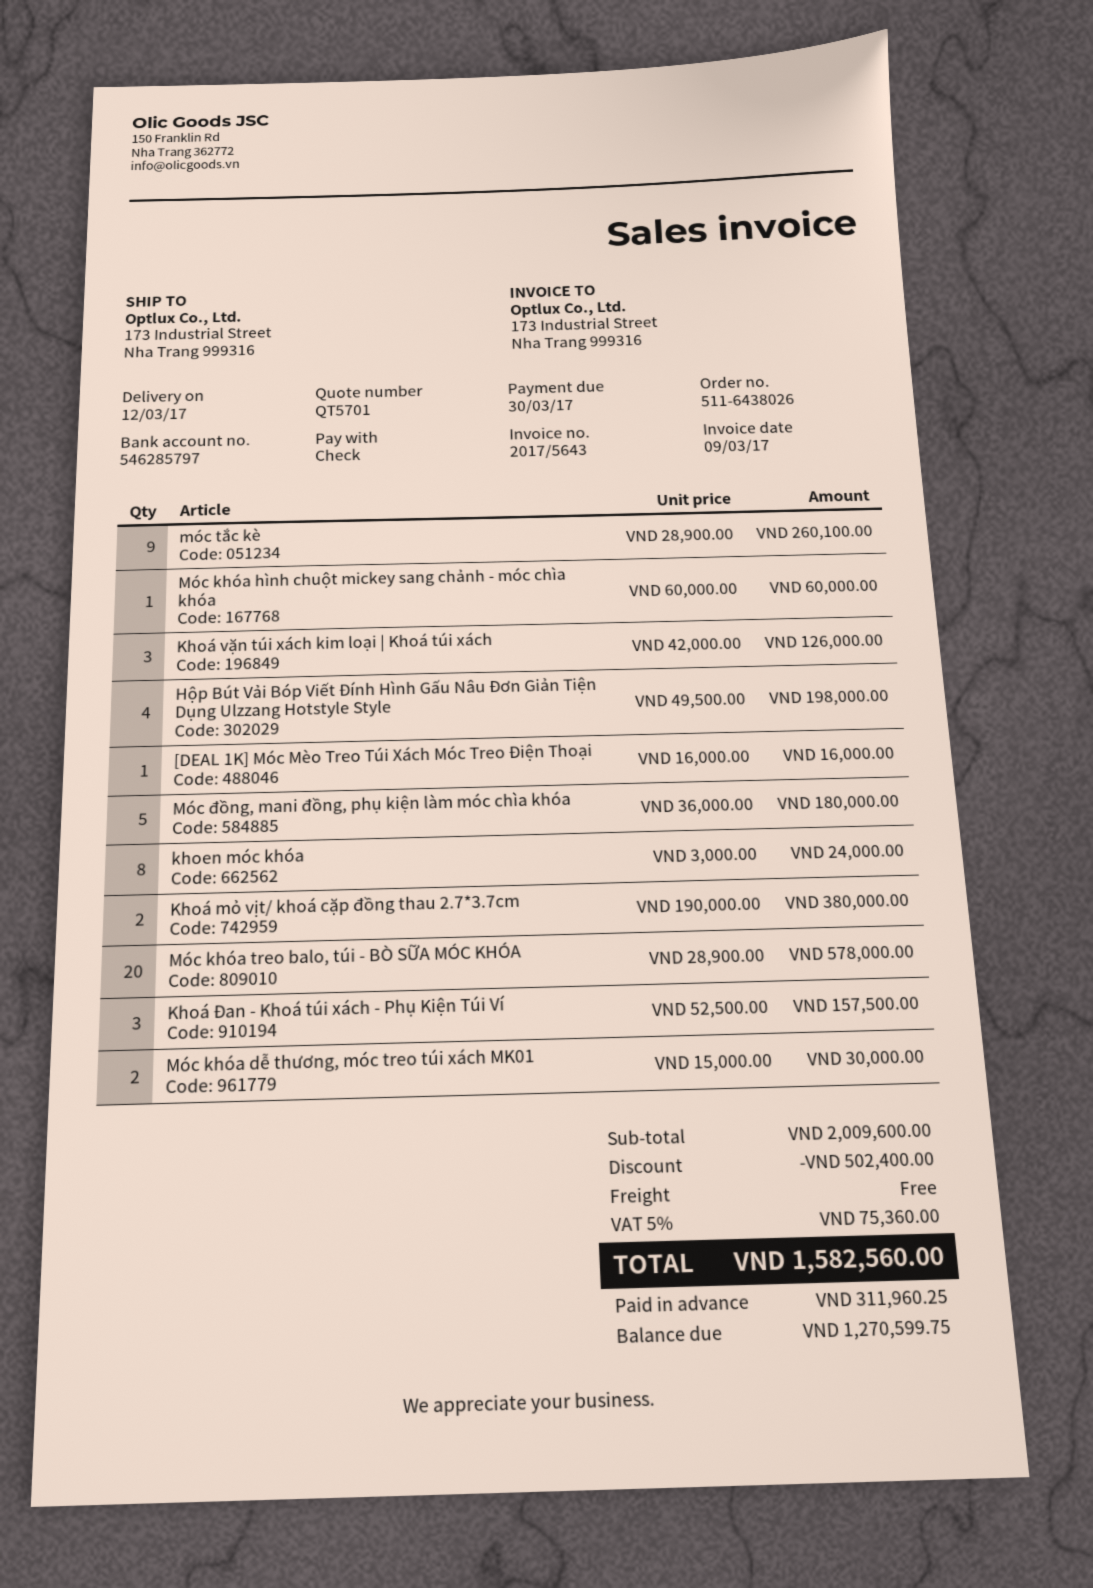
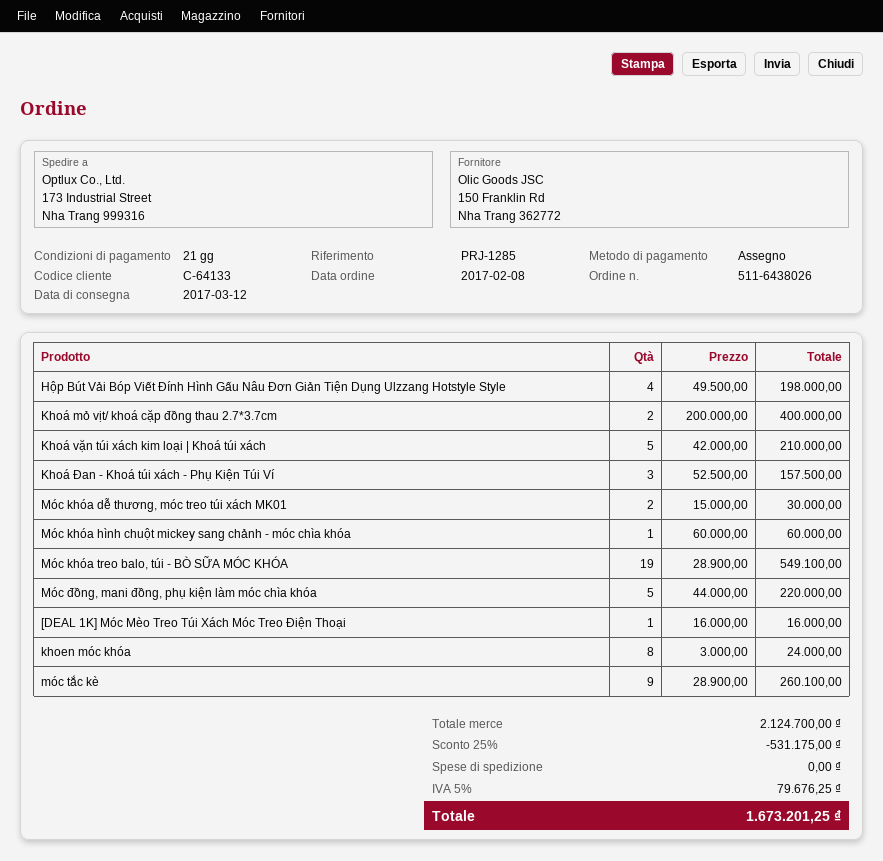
Khoá vặn túi xách kim loại | Khoá túi xách: 3 x 42000.00 = 126000.00 -> 5 x 42000.00 = 210000.00
Móc đồng, mani đồng, phụ kiện làm móc chìa khóa: 5 x 36000.00 = 180000.00 -> 5 x 44000.00 = 220000.00
Khoá mỏ vịt/ khoá cặp đồng thau 2.7*3.7cm: 2 x 190000.00 = 380000.00 -> 2 x 200000.00 = 400000.00
Móc khóa treo balo, túi - BÒ SỮA MÓC KHÓA: 20 x 28900.00 = 578000.00 -> 19 x 28900.00 = 549100.00
subtotal: 2009600.00 -> 2124700.00
discount: 502400.00 -> 531175.00
tax: 5% = 75360.00 -> 5% = 79676.25
total: 1582560.00 -> 1673201.25

